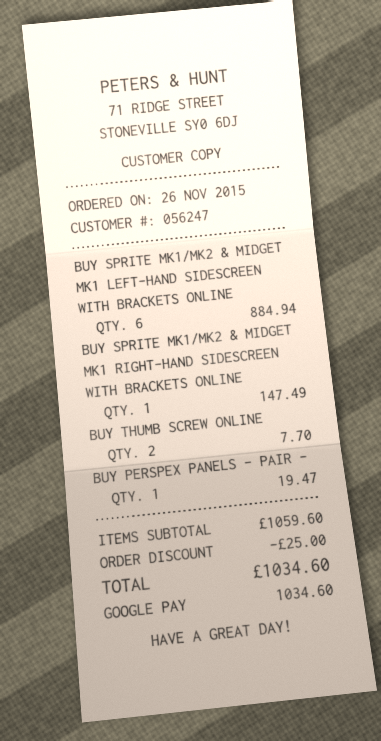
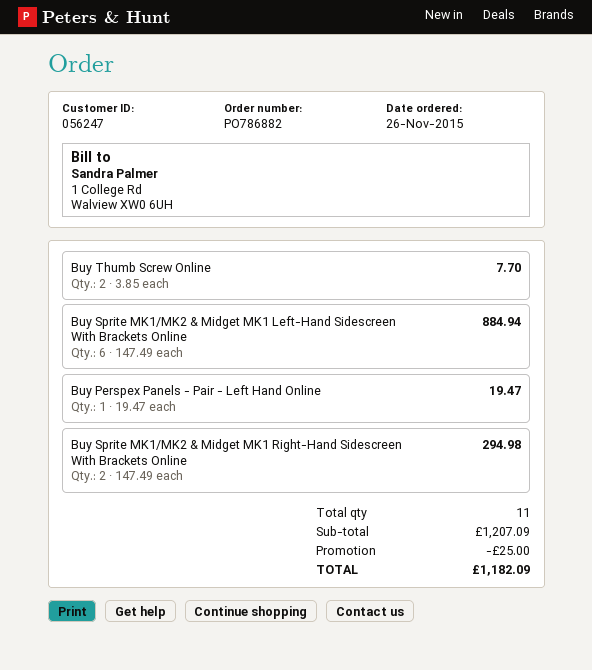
BUY SPRITE MK1/MK2 & MIDGET MK1 RIGHT-HAND SIDESCREEN WITH BRACKETS ONLINE: 1 for 147.49 -> 2 for 294.98
subtotal: 1059.60 -> 1207.09
total: 1034.60 -> 1182.09

